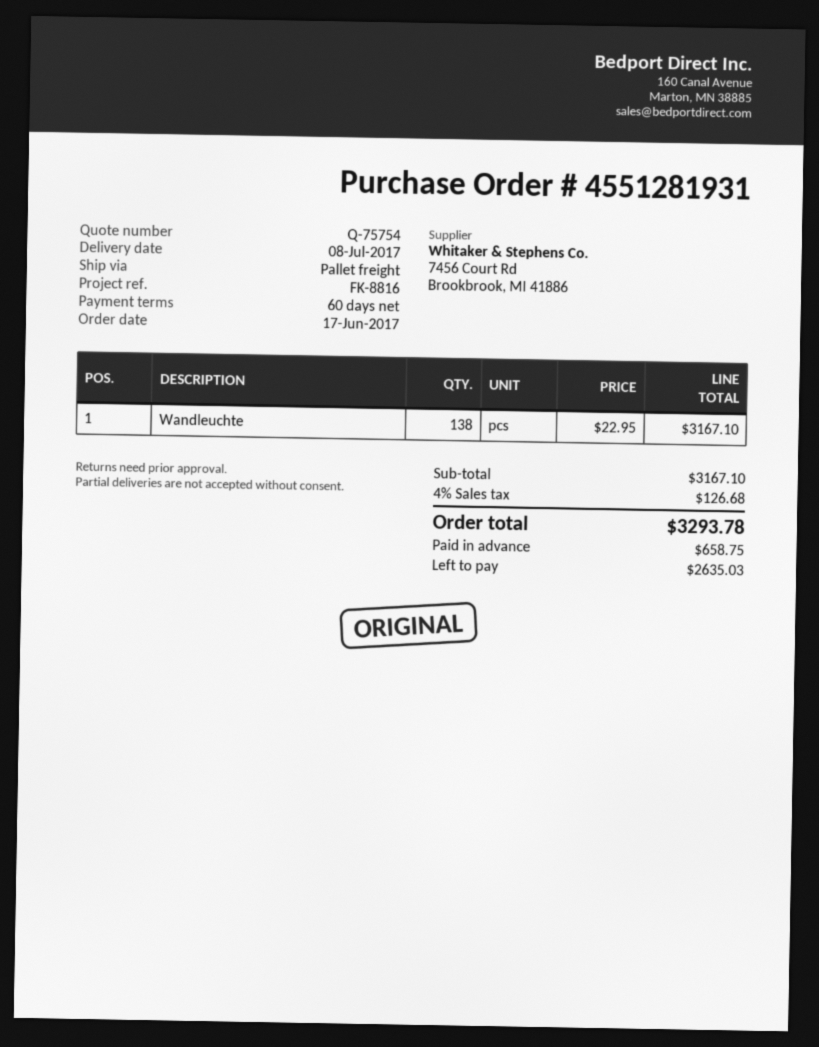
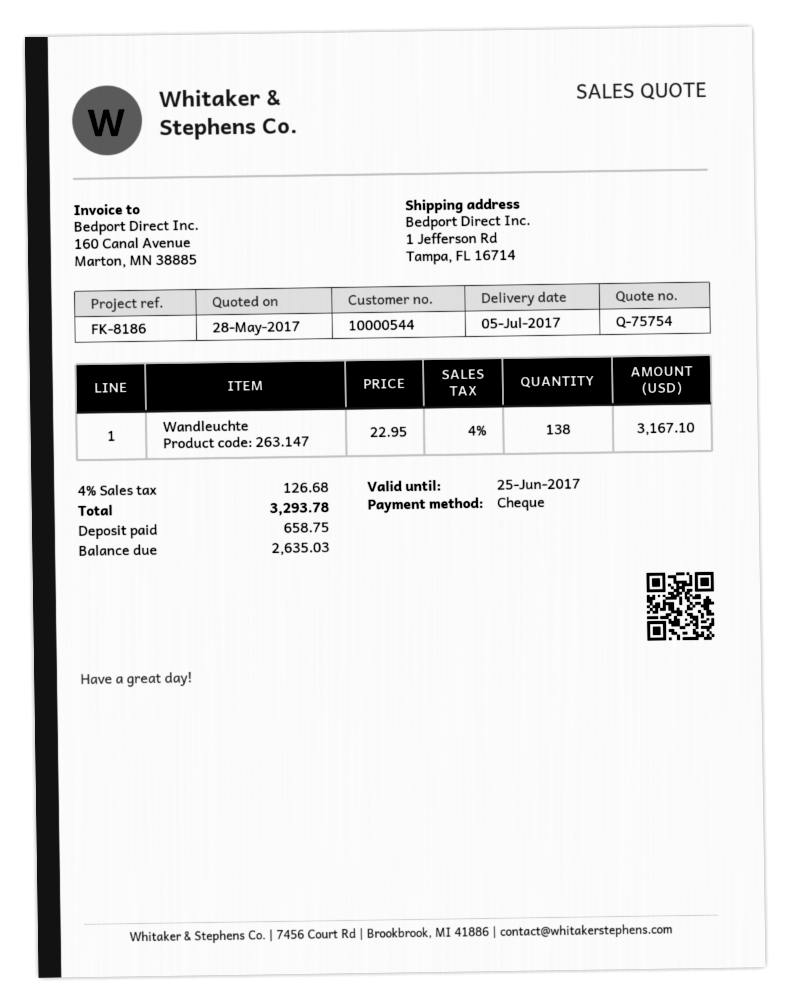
delivery date: 2017-07-08 -> 2017-07-05
reference: FK-8816 -> FK-8186

